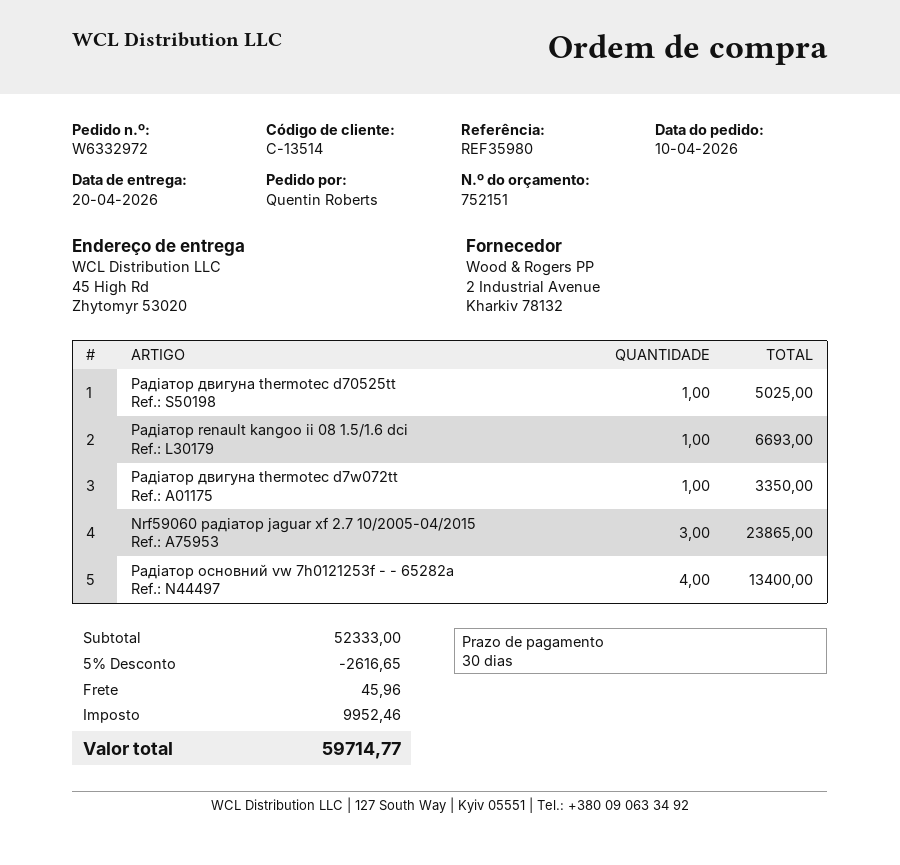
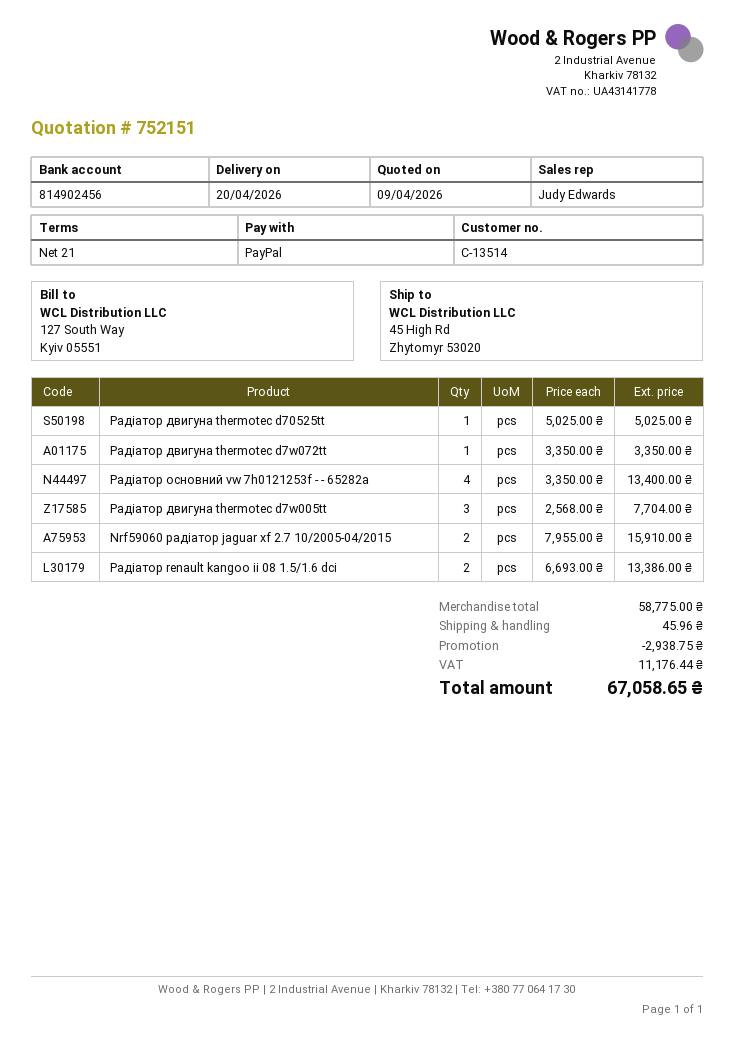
payment terms: 30 days -> 21 days
Радіатор renault kangoo ii 08 1.5/1.6 dci: 1 for 6693.00 -> 2 for 13386.00
Nrf59060 радіатор jaguar xf 2.7 10/2005-04/2015: 3 for 23865.00 -> 2 for 15910.00
Радіатор двигуна thermotec d7w005tt: none -> 3 for 7704.00
subtotal: 52333.00 -> 58775.00
discount: 2616.65 -> 2938.75
tax: 9952.46 -> 11176.44
total: 59714.77 -> 67058.65

